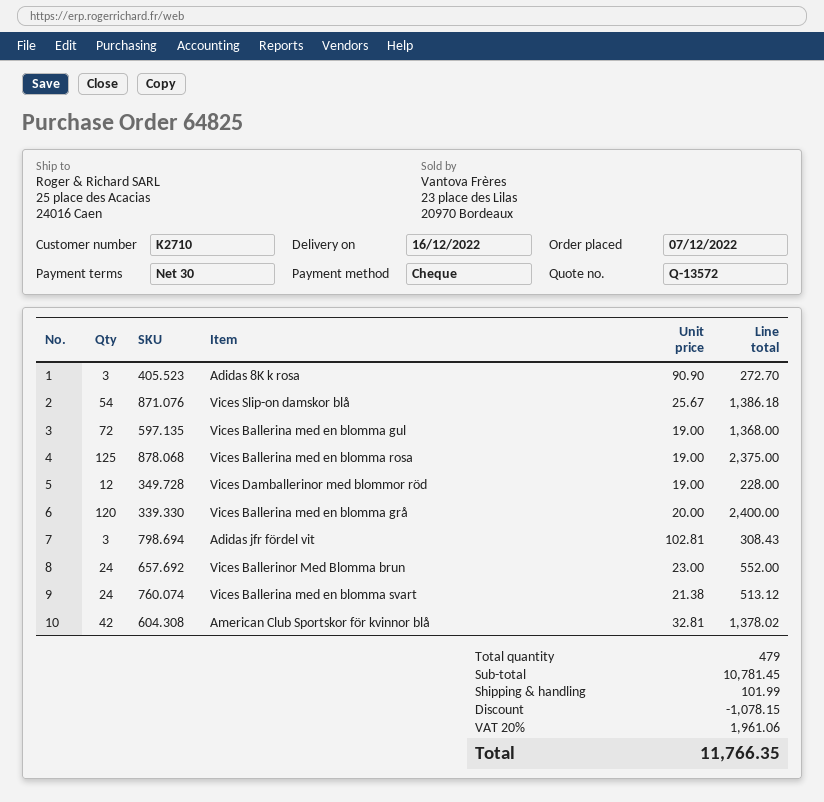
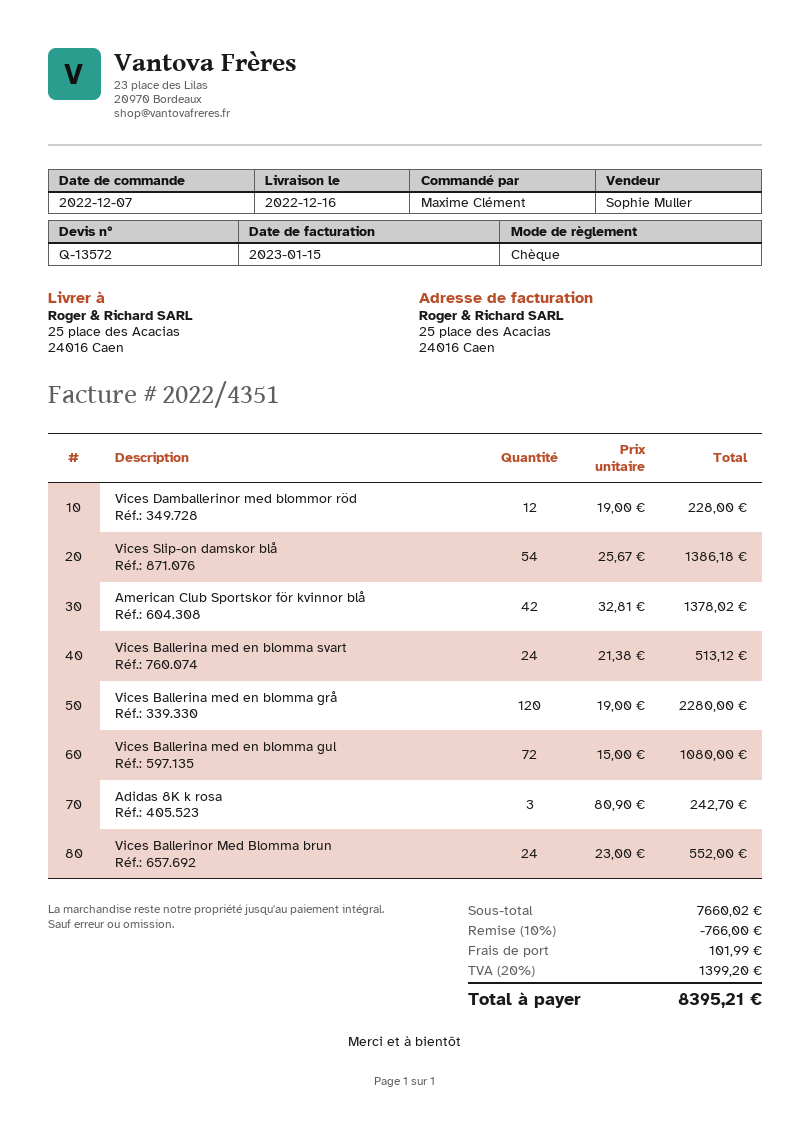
Adidas 8K k rosa: 3 x 90.90 = 272.70 -> 3 x 80.90 = 242.70
Vices Ballerina med en blomma gul: 72 x 19.00 = 1368.00 -> 72 x 15.00 = 1080.00
Vices Ballerina med en blomma rosa: 125 x 19.00 = 2375.00 -> none
Vices Ballerina med en blomma grå: 120 x 20.00 = 2400.00 -> 120 x 19.00 = 2280.00
Adidas jfr fördel vit: 3 x 102.81 = 308.43 -> none
subtotal: 10781.45 -> 7660.02
discount: 1078.15 -> 766.00
tax: 20% = 1961.06 -> 20% = 1399.20
total: 11766.35 -> 8395.21

